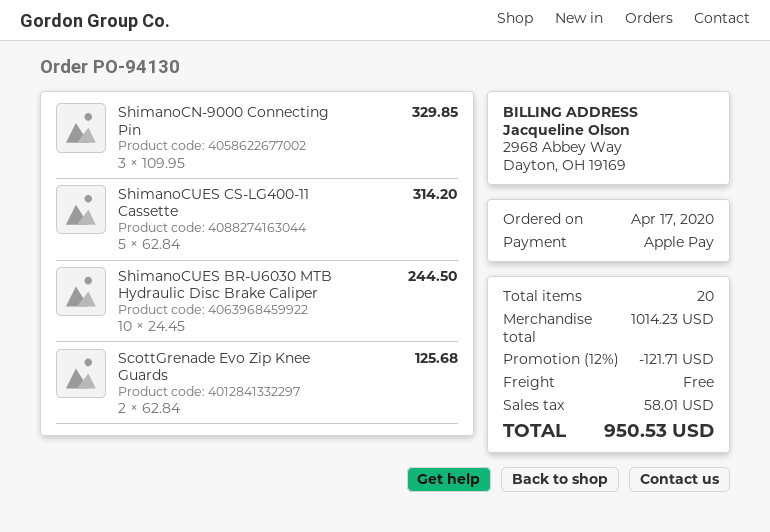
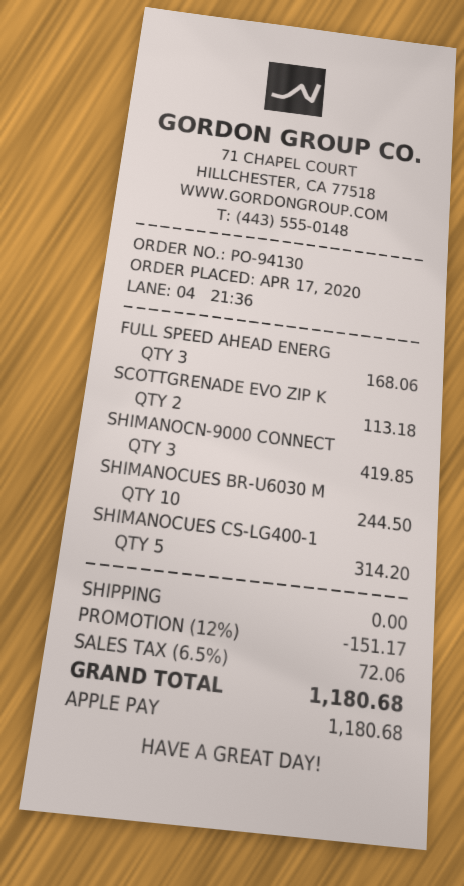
ShimanoCN-9000 Connecting Pin: 3 for 329.85 -> 3 for 419.85
ScottGrenade Evo Zip Knee Guards: 2 for 125.68 -> 2 for 113.18
FULL SPEED AHEAD ENERG: none -> 3 for 168.06
discount: 12% = 121.71 -> 12% = 151.17
tax: 58.01 -> 72.06
total: 950.53 -> 1180.68

